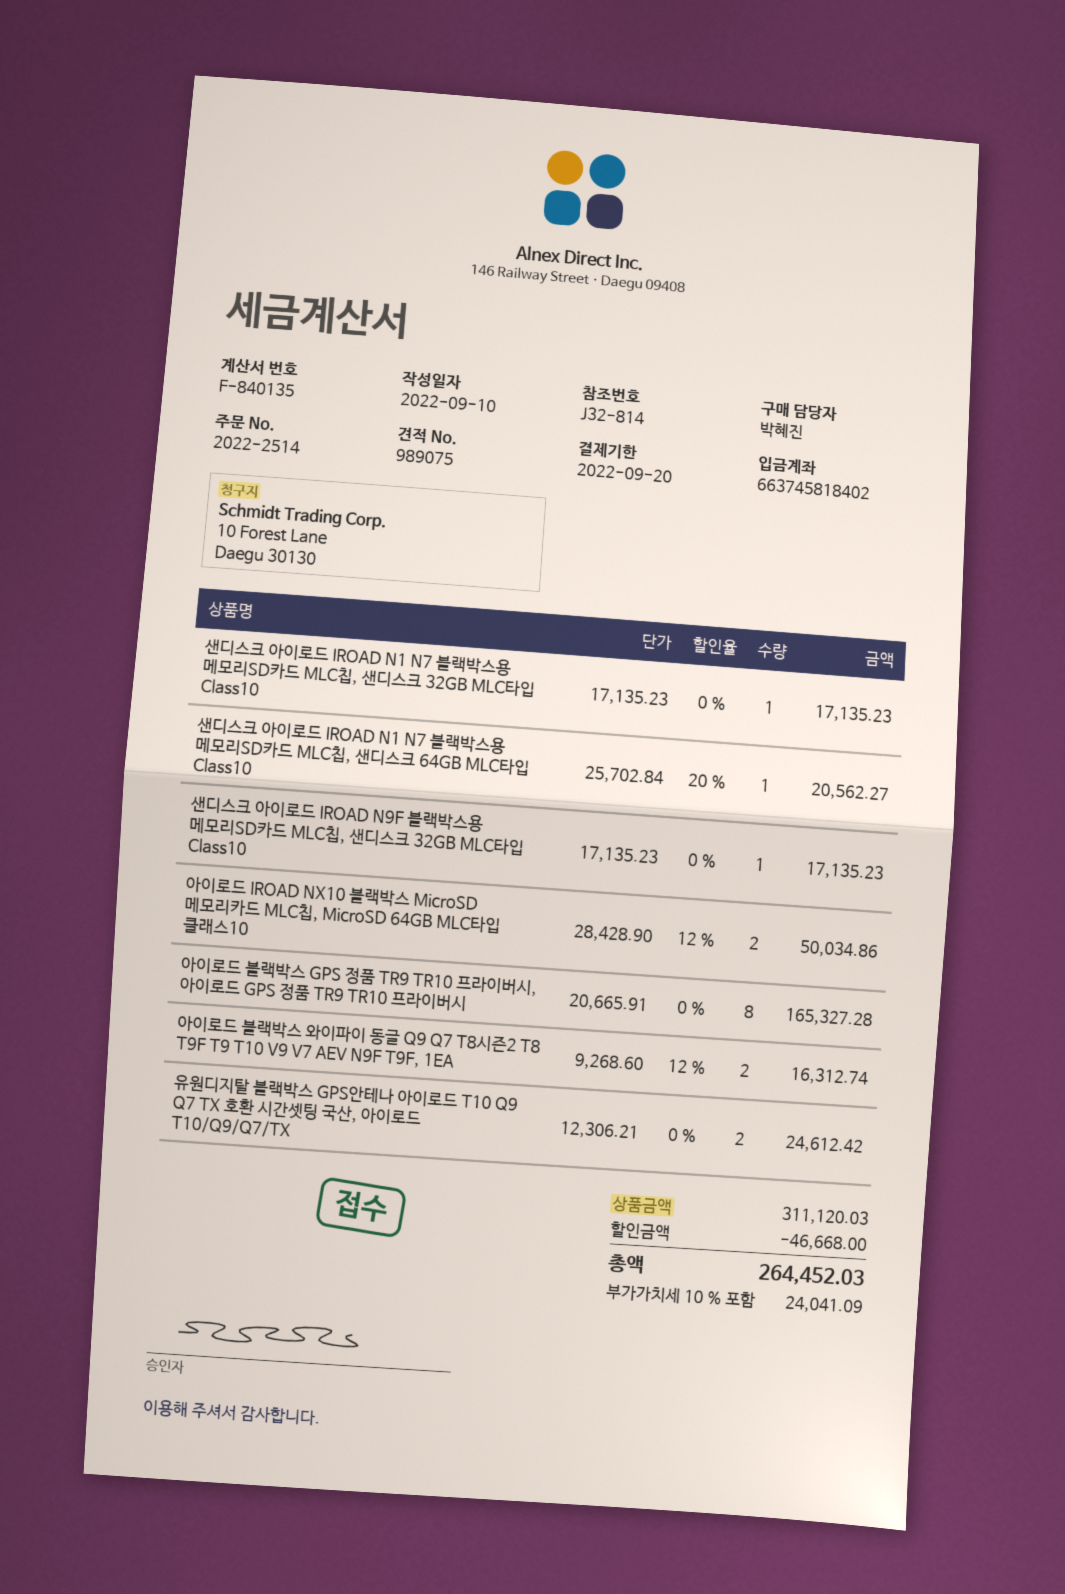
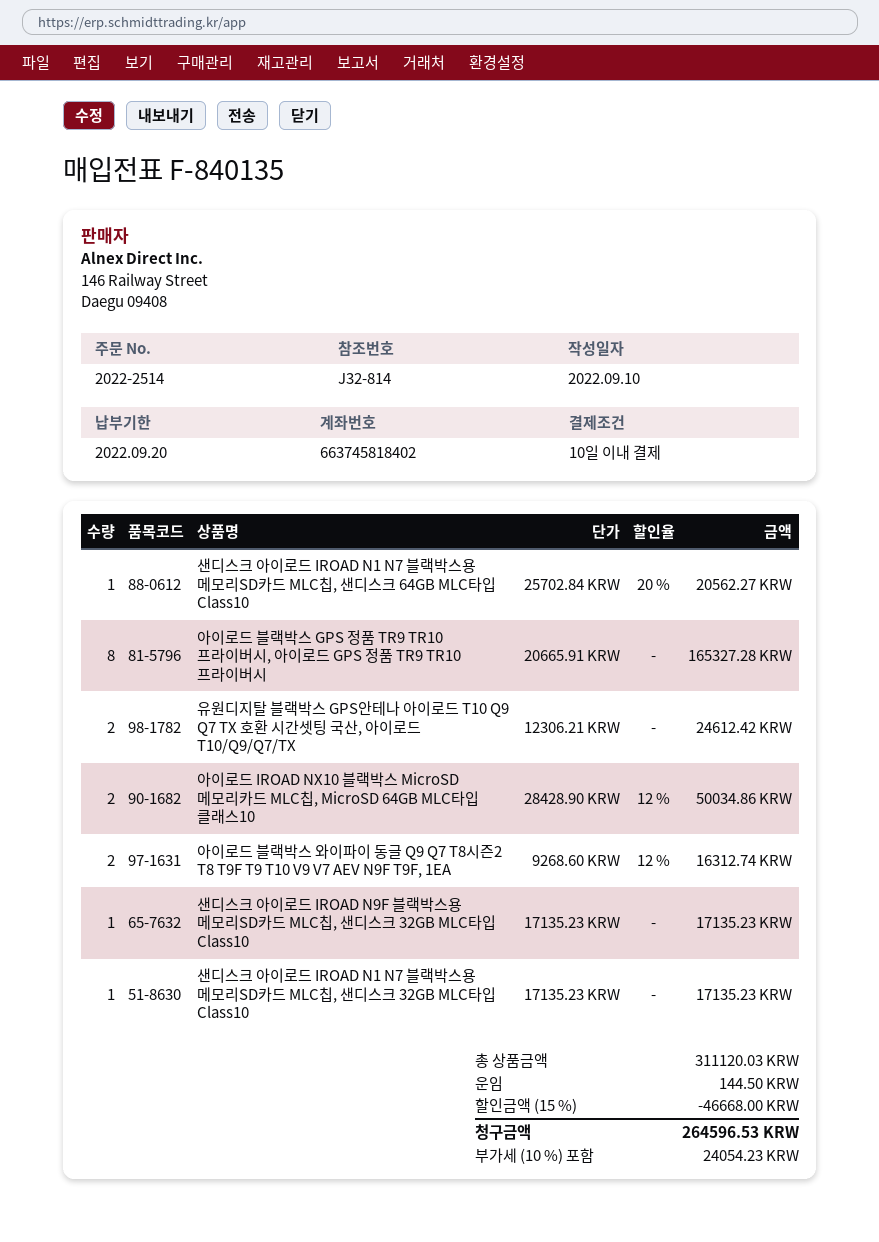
shipping: none -> 144.50
tax: 10% = 24041.09 -> 10% = 24054.23
total: 264452.03 -> 264596.53

